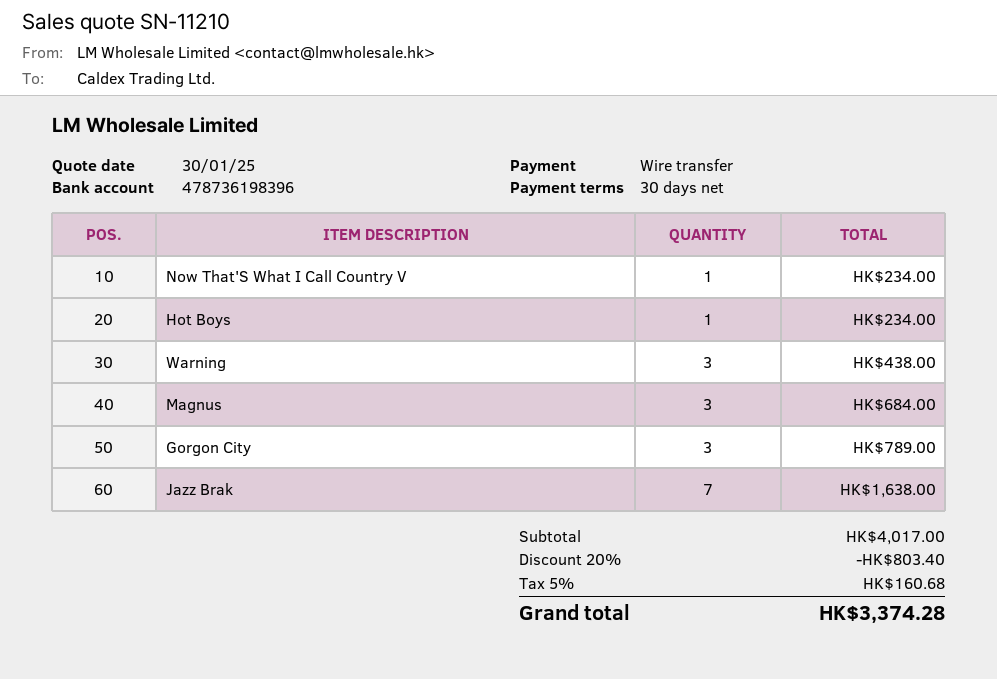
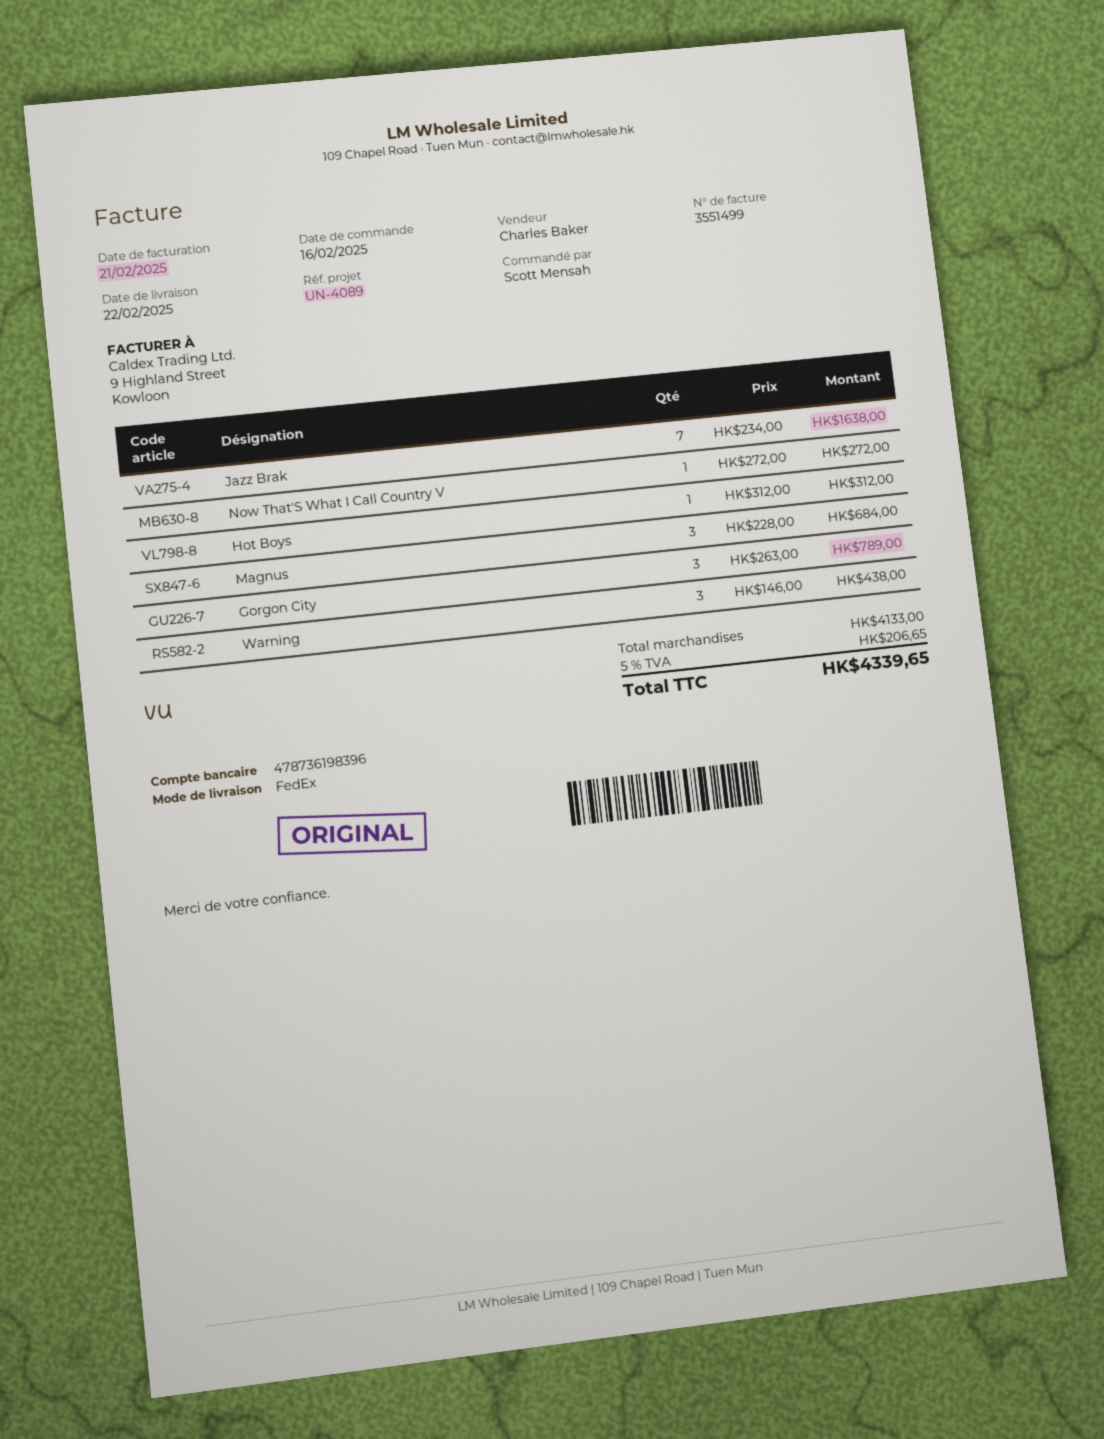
Now That'S What I Call Country V: 1 for 234.00 -> 1 for 272.00
Hot Boys: 1 for 234.00 -> 1 for 312.00
subtotal: 4017.00 -> 4133.00
discount: 20% = 803.40 -> none
tax: 5% = 160.68 -> 5% = 206.65
total: 3374.28 -> 4339.65

